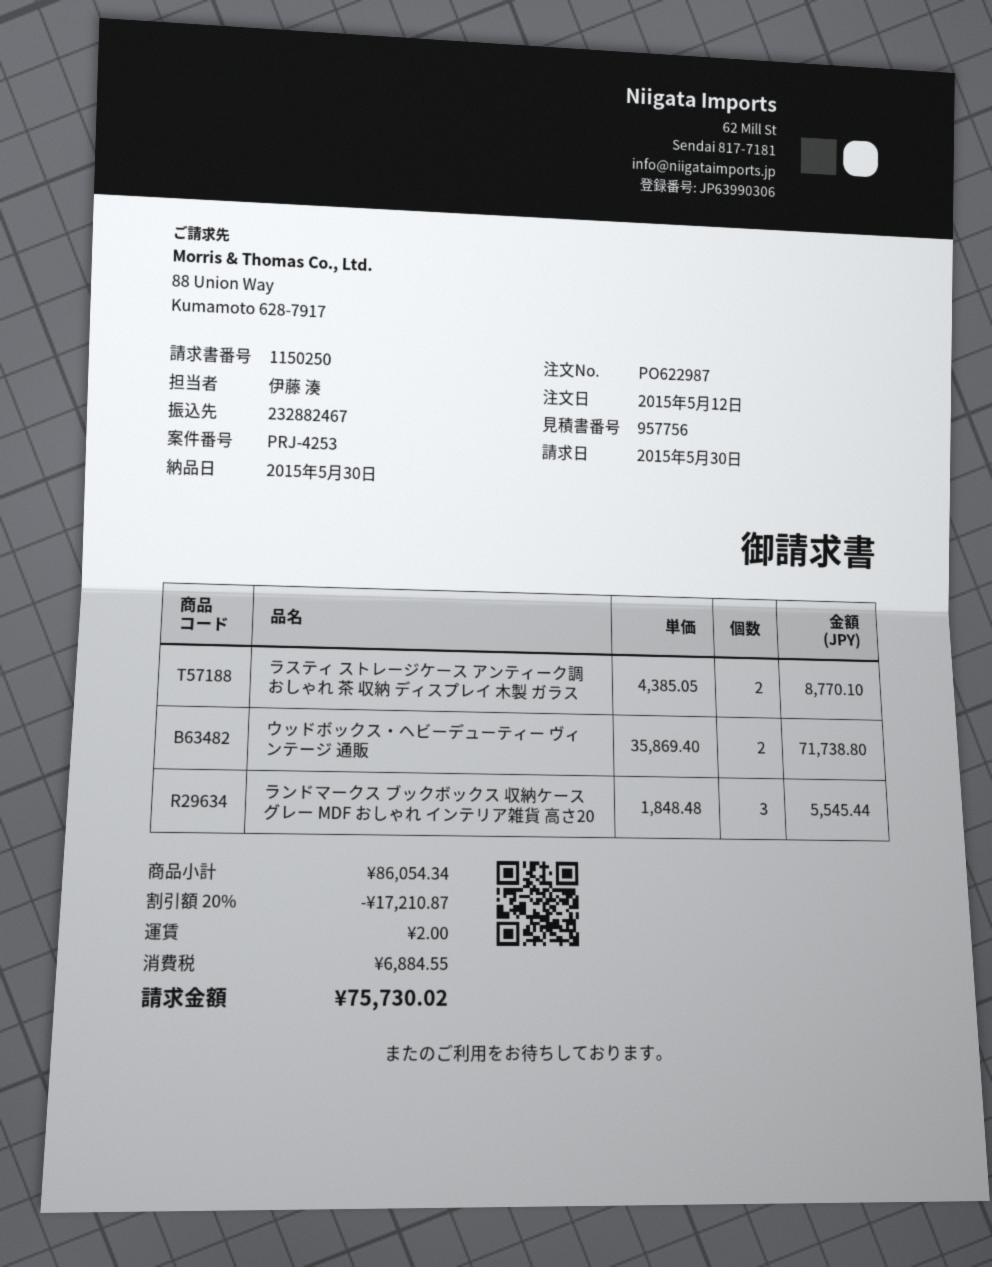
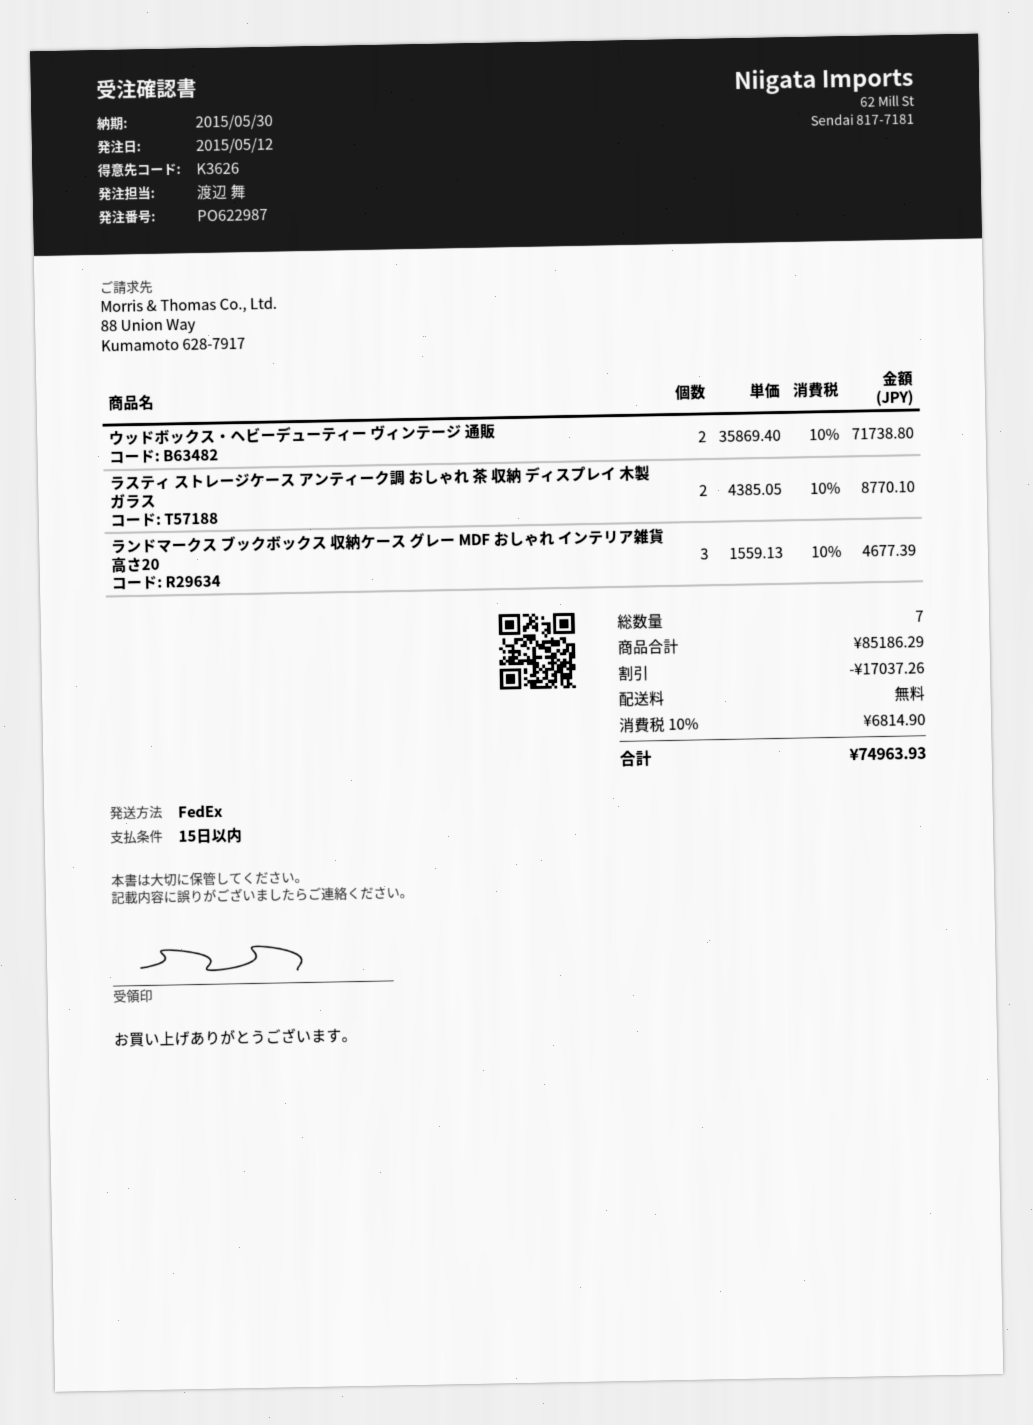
ランドマークス ブックボックス 収納ケース グレー MDF おしゃれ インテリア雑貨 高さ20: 3 x 1848.48 = 5545.44 -> 3 x 1559.13 = 4677.39
subtotal: 86054.34 -> 85186.29
discount: 17210.87 -> 17037.26
shipping: 2.00 -> 0.00
tax: 6884.55 -> 6814.90
total: 75730.02 -> 74963.93

